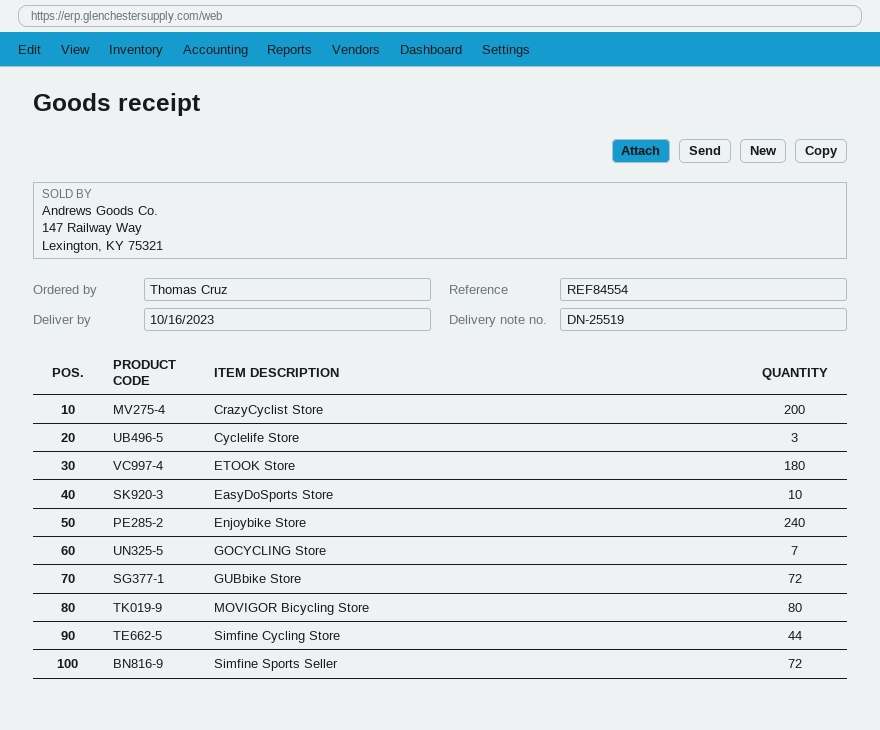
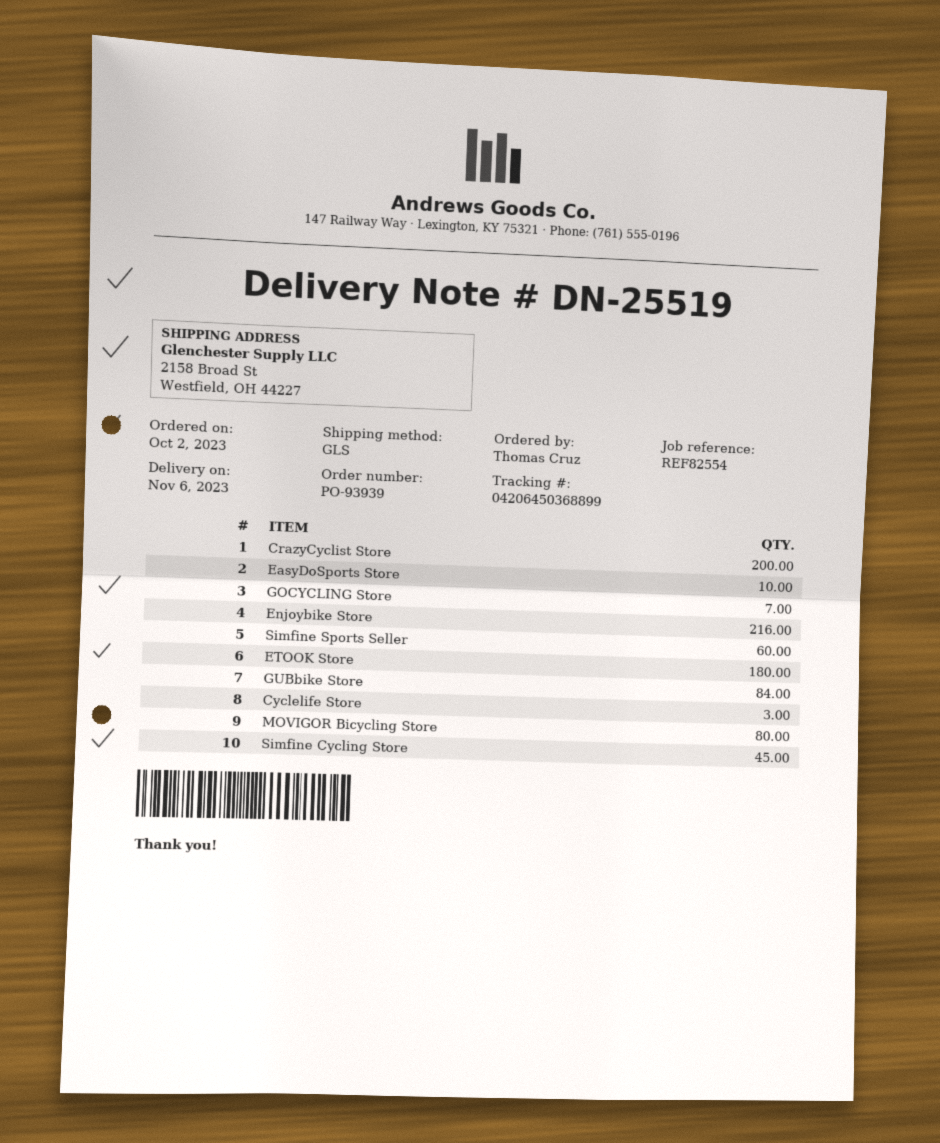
delivery date: 2023-10-16 -> 2023-11-06
reference: REF84554 -> REF82554
Enjoybike Store: 240 -> 216
GUBbike Store: 72 -> 84
Simfine Cycling Store: 44 -> 45
Simfine Sports Seller: 72 -> 60

